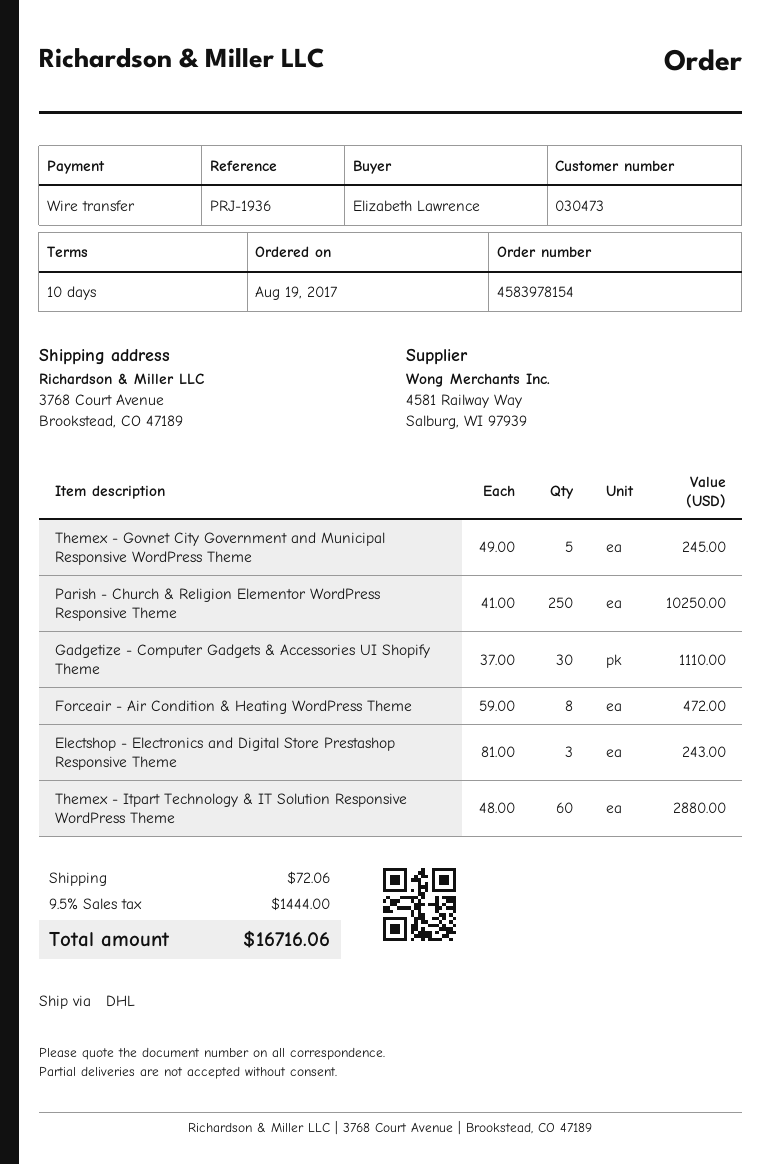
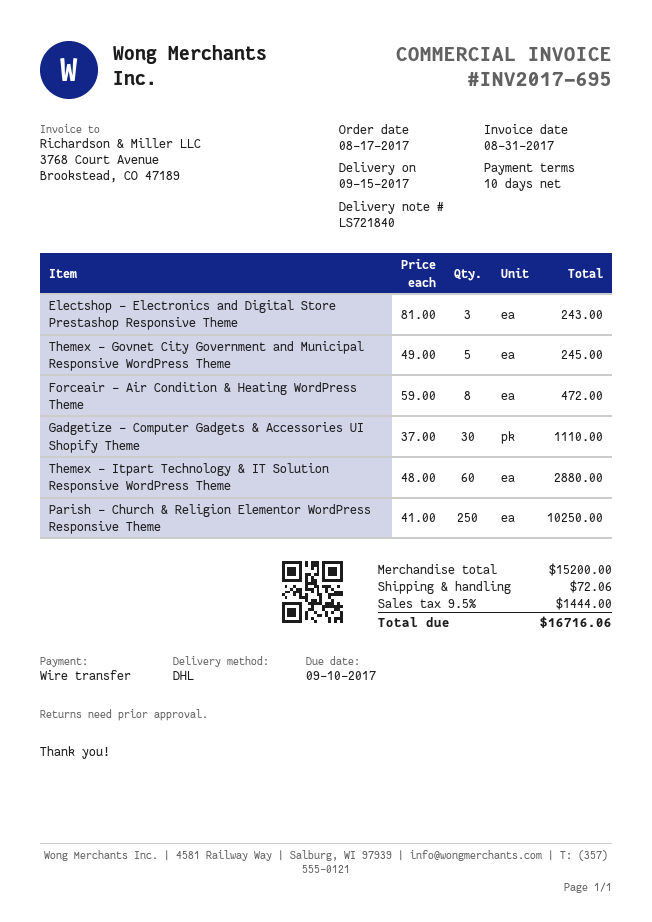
order date: 2017-08-19 -> 2017-08-17

